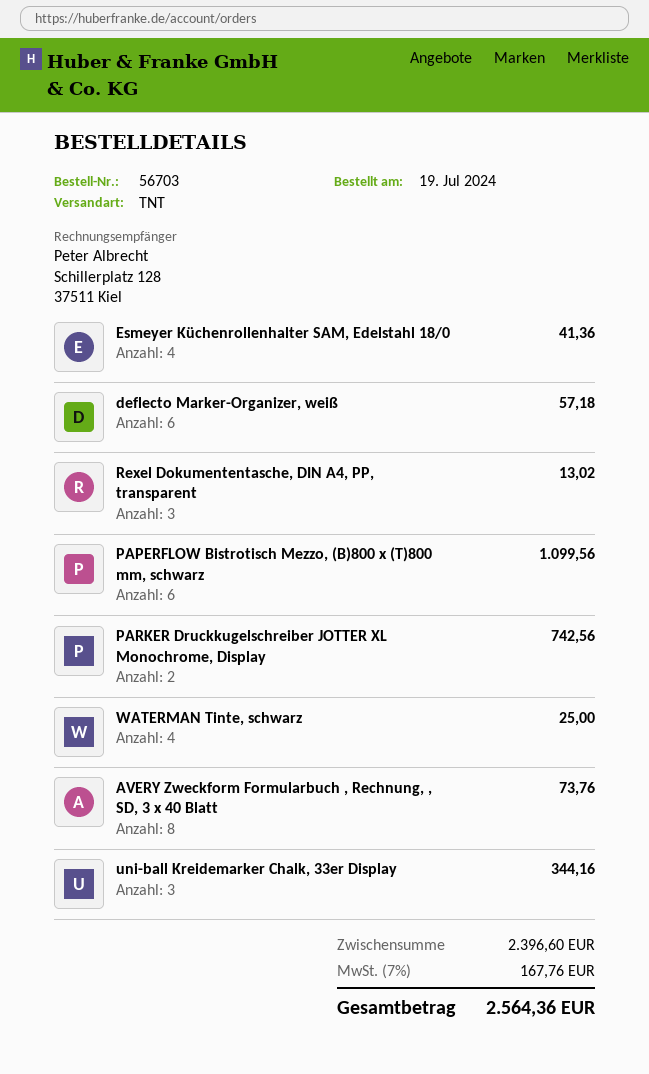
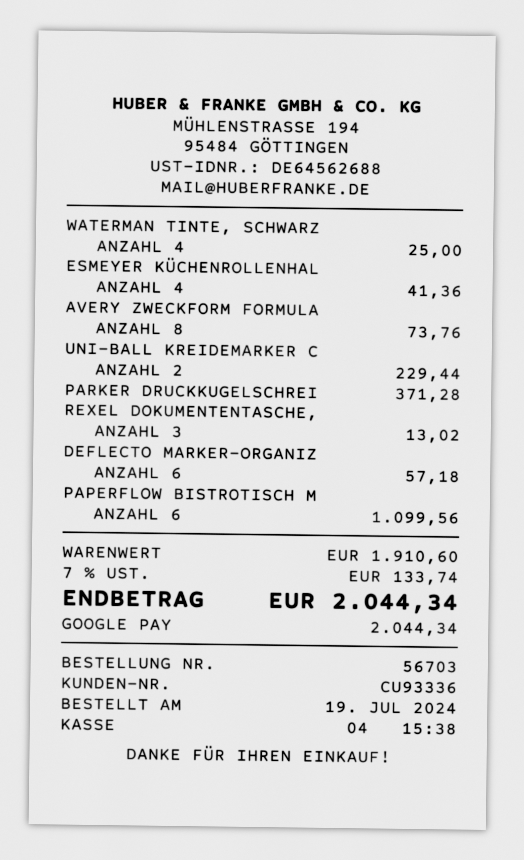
PARKER Druckkugelschreiber JOTTER XL Monochrome, Display: 2 for 742.56 -> 1 for 371.28
uni-ball Kreidemarker Chalk, 33er Display: 3 for 344.16 -> 2 for 229.44
subtotal: 2396.60 -> 1910.60
tax: 7% = 167.76 -> 7% = 133.74
total: 2564.36 -> 2044.34

